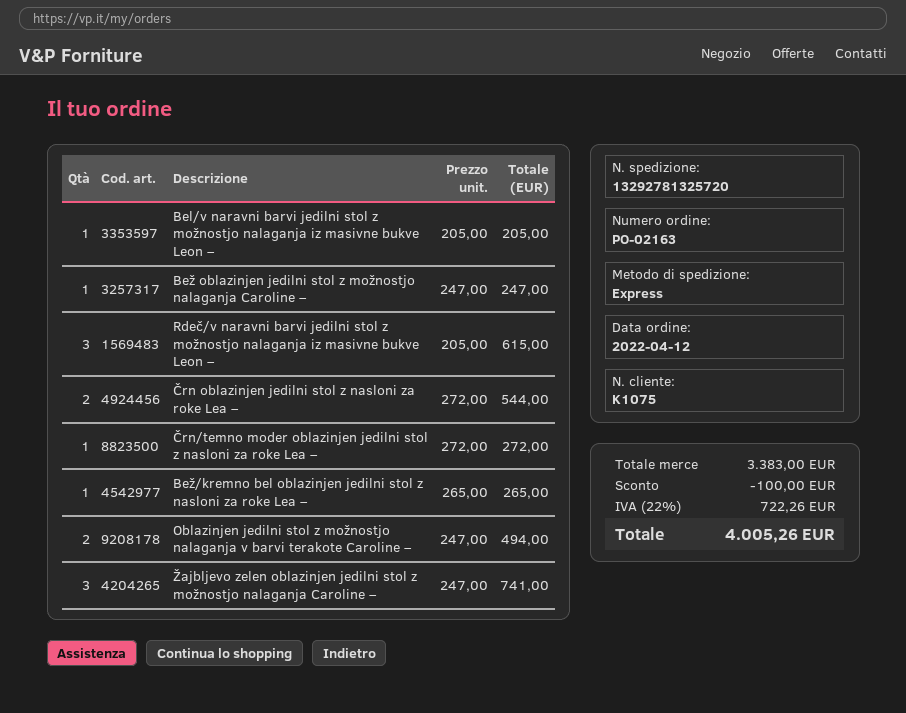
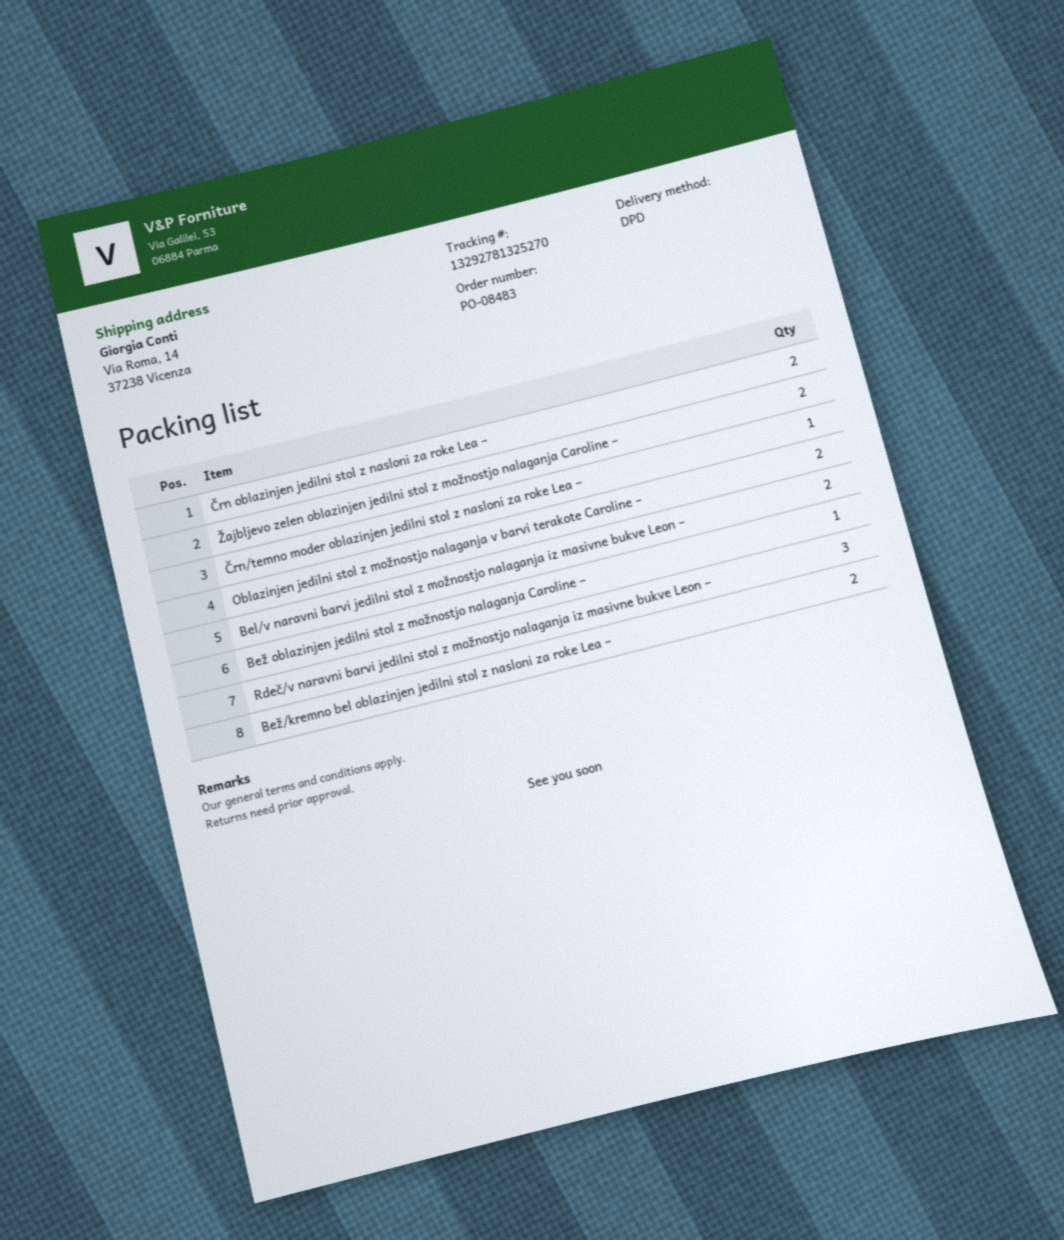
order number: PO-02163 -> PO-08483
shipping method: express -> DPD
tracking number: 13292781325720 -> 13292781325270
Bel/v naravni barvi jedilni stol z možnostjo nalaganja iz masivne bukve Leon –: 1 -> 2
Bež/kremno bel oblazinjen jedilni stol z nasloni za roke Lea –: 1 -> 2
Žajbljevo zelen oblazinjen jedilni stol z možnostjo nalaganja Caroline –: 3 -> 2

